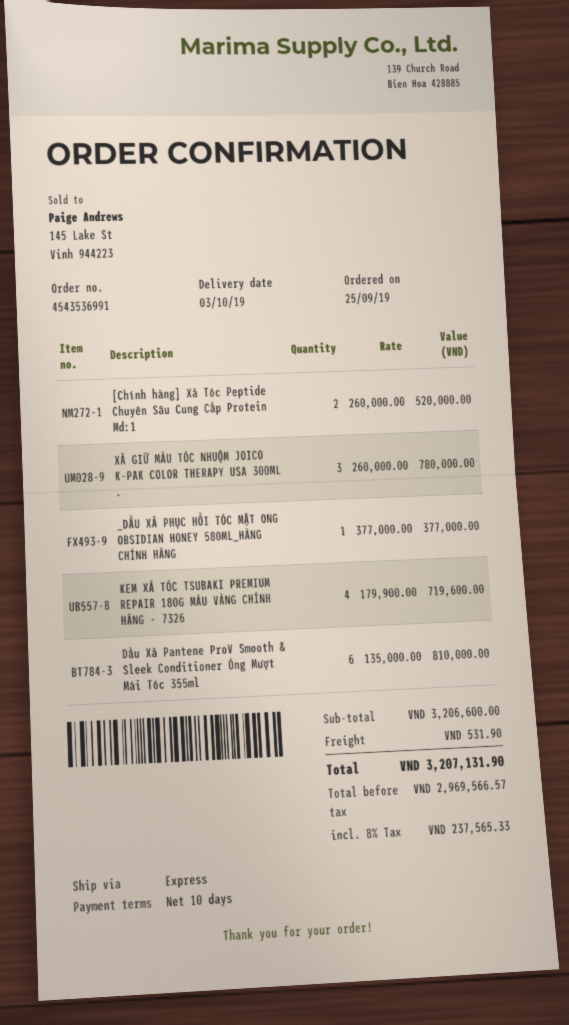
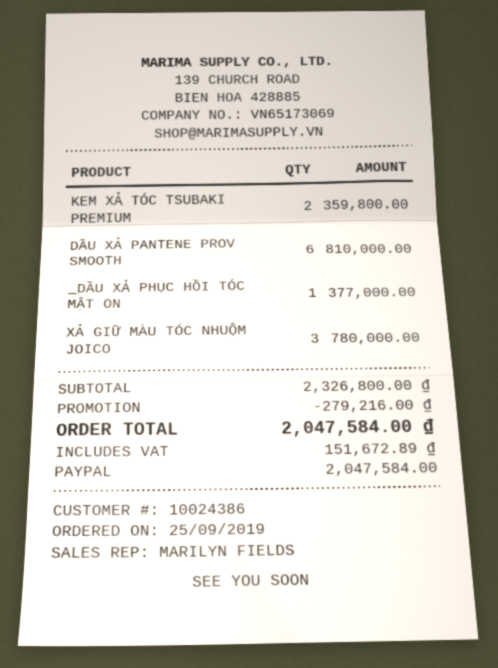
[Chính hãng] Xả Tóc Peptide Chuyên Sâu Cung Cấp Protein Md:1: 2 for 520000.00 -> none
KEM XẢ TÓC TSUBAKI PREMIUM REPAIR 180G MÀU VÀNG CHÍNH HÃNG - 7326: 4 for 719600.00 -> 2 for 359800.00
subtotal: 3206600.00 -> 2326800.00
discount: none -> 279216.00
shipping: 531.90 -> none
tax: 237565.33 -> 151672.89
total: 3207131.90 -> 2047584.00

